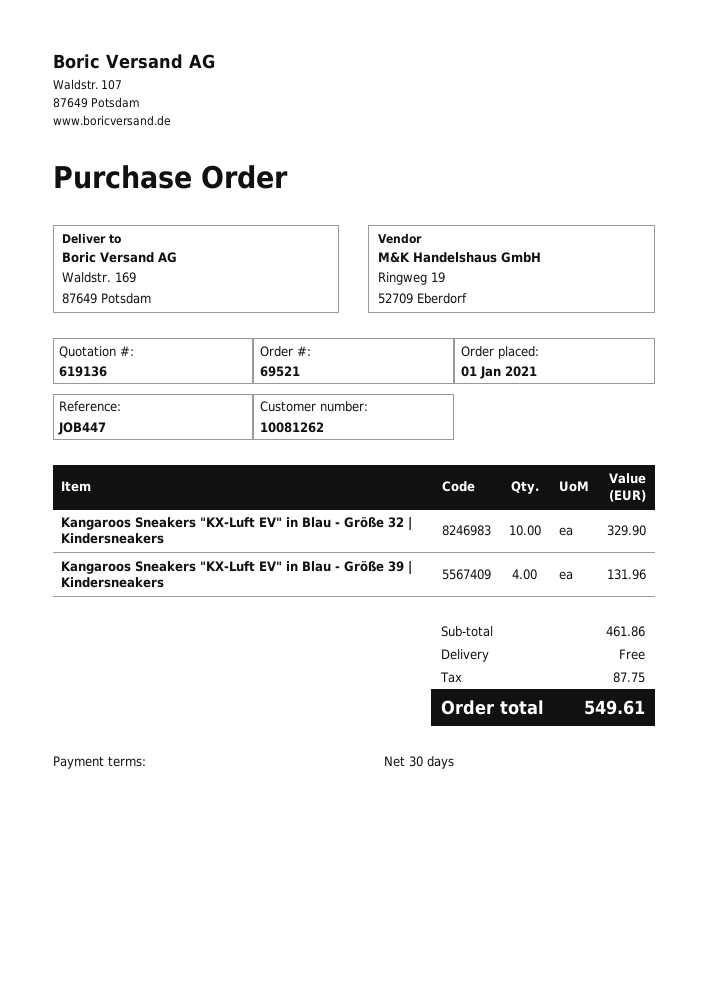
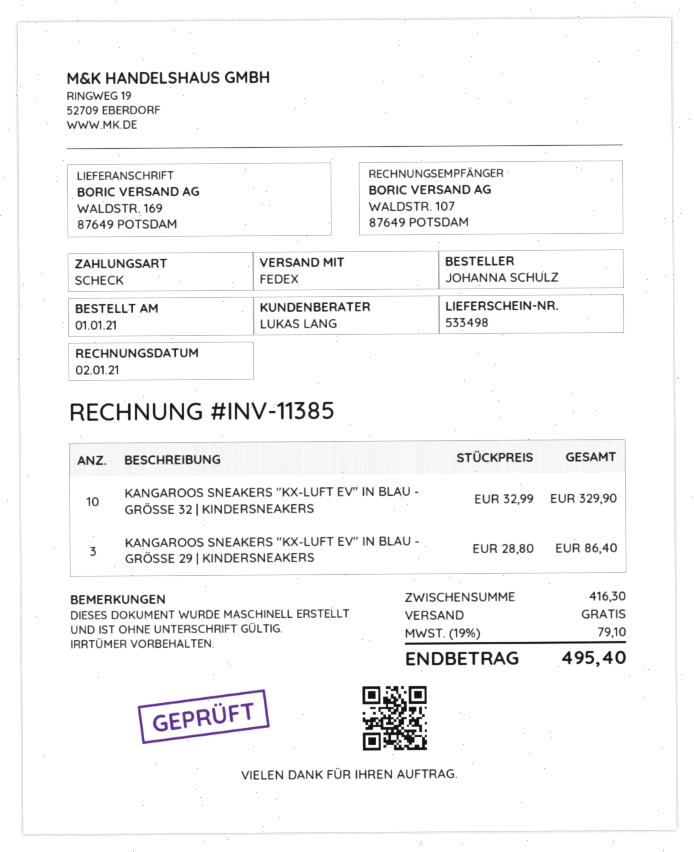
Kangaroos Sneakers "KX-Luft EV" in Blau - Größe 39 | Kindersneakers: 4 for 131.96 -> none
KANGAROOS SNEAKERS "KX-LUFT EV" IN BLAU - GRÖSSE 29 | KINDERSNEAKERS: none -> 3 for 86.40
subtotal: 461.86 -> 416.30
tax: 87.75 -> 79.10
total: 549.61 -> 495.40

